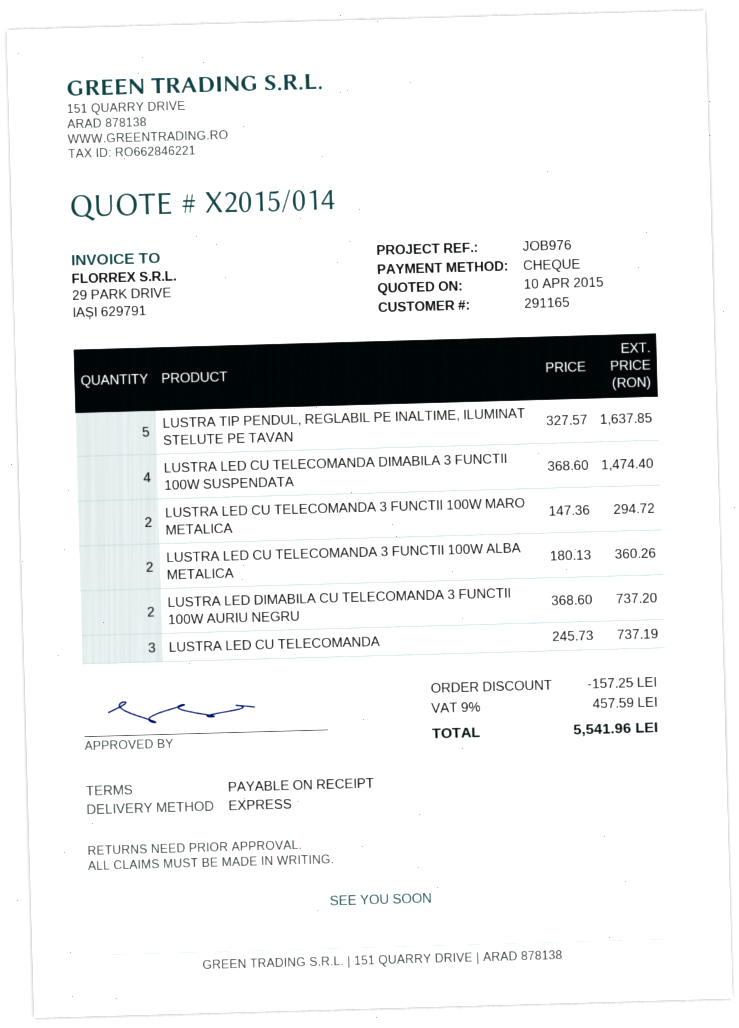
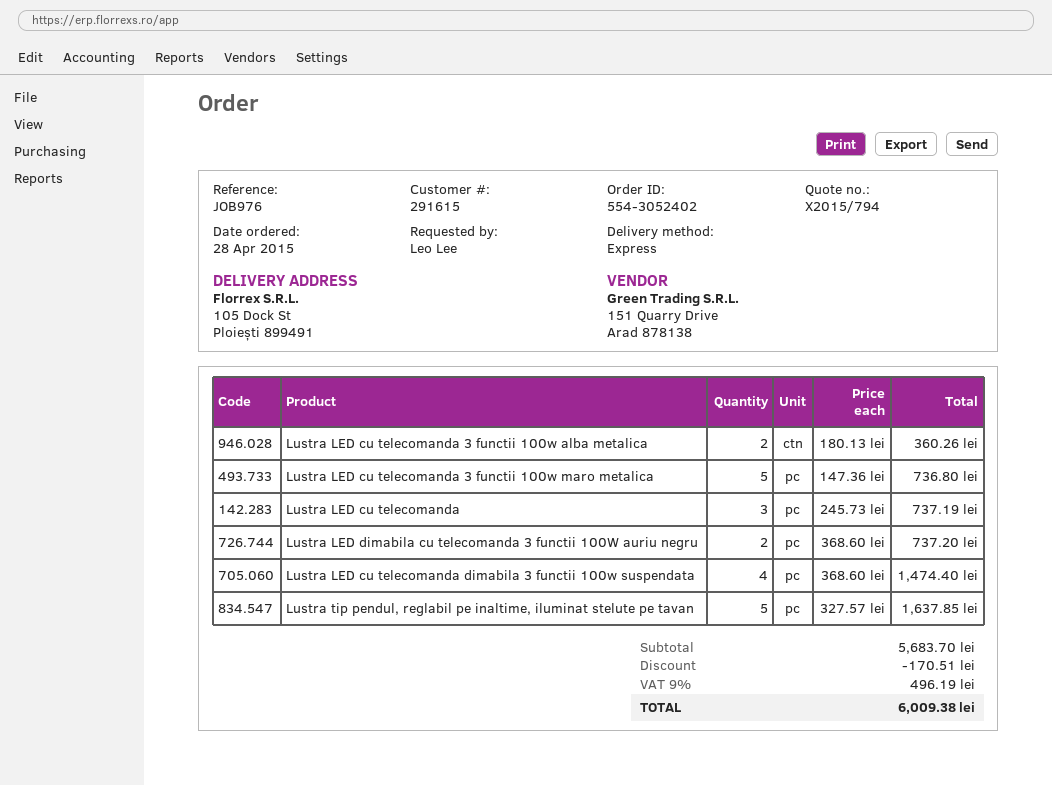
quote number: X2015/014 -> X2015/794
customer number: 291165 -> 291615
LUSTRA LED CU TELECOMANDA 3 FUNCTII 100W MARO METALICA: 2 x 147.36 = 294.72 -> 5 x 147.36 = 736.80
discount: 157.25 -> 170.51
tax: 9% = 457.59 -> 9% = 496.19
total: 5541.96 -> 6009.38

